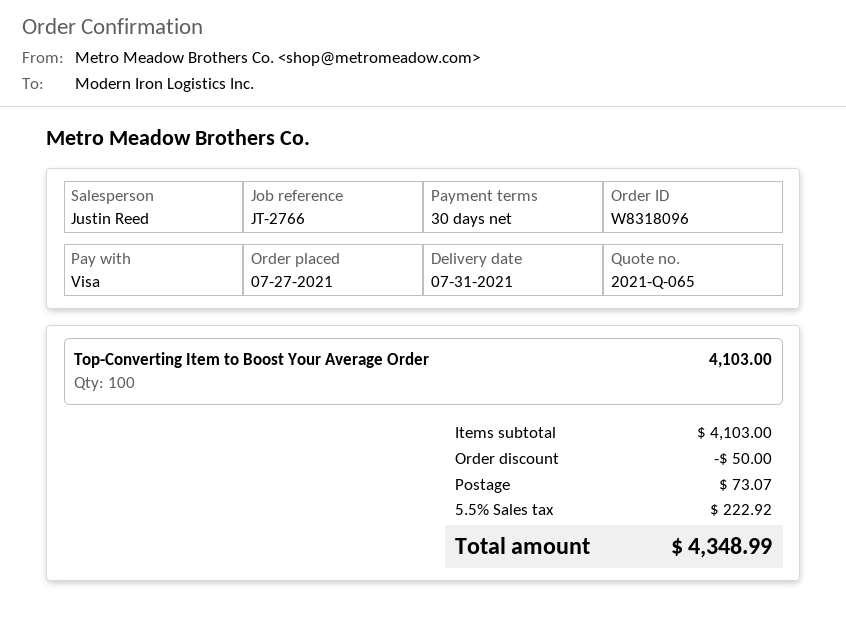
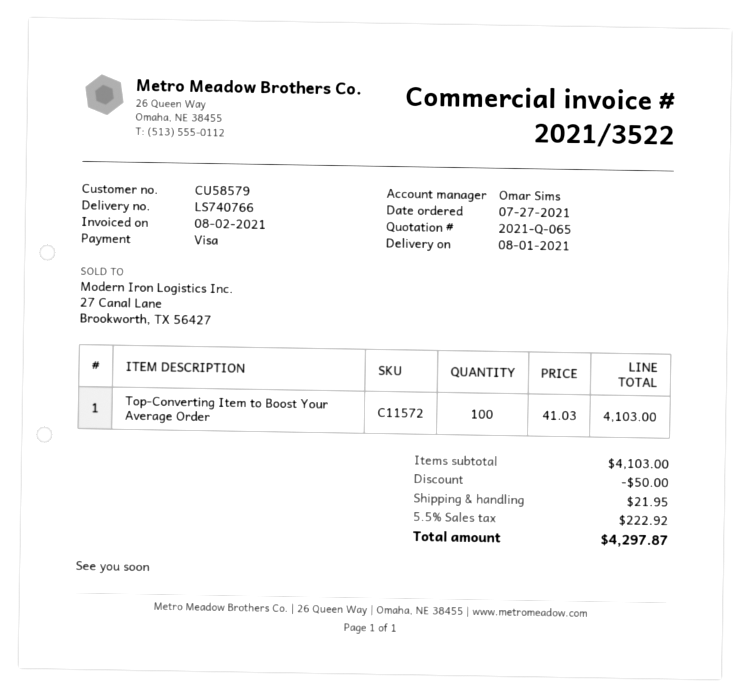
delivery date: 2021-07-31 -> 2021-08-01
sales rep: Justin Reed -> Omar Sims
shipping: 73.07 -> 21.95
total: 4348.99 -> 4297.87

